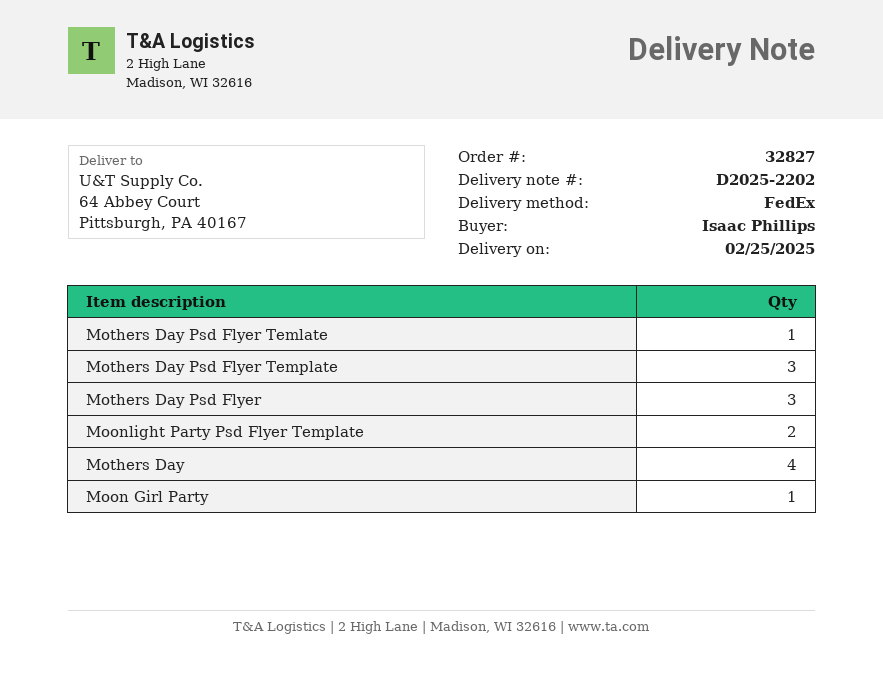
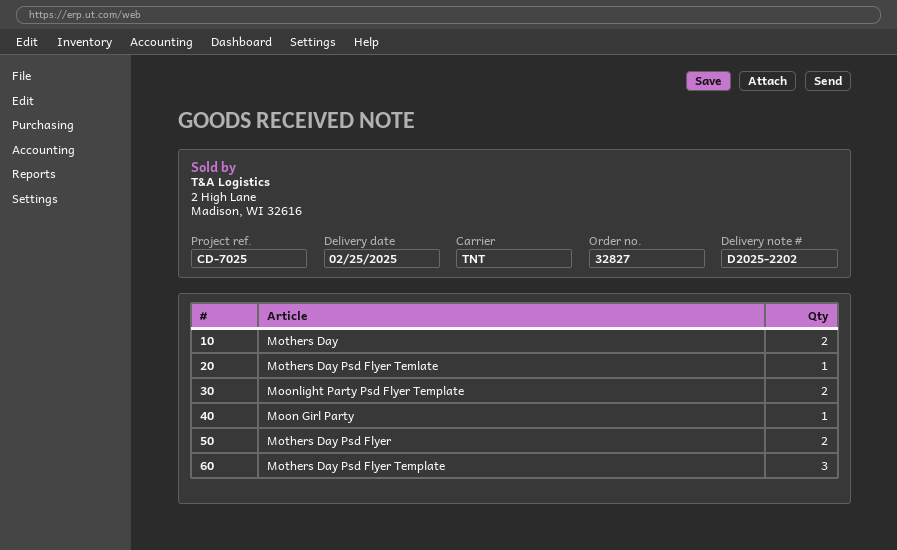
shipping method: FedEx -> TNT
Mothers Day Psd Flyer: 3 -> 2
Mothers Day: 4 -> 2

